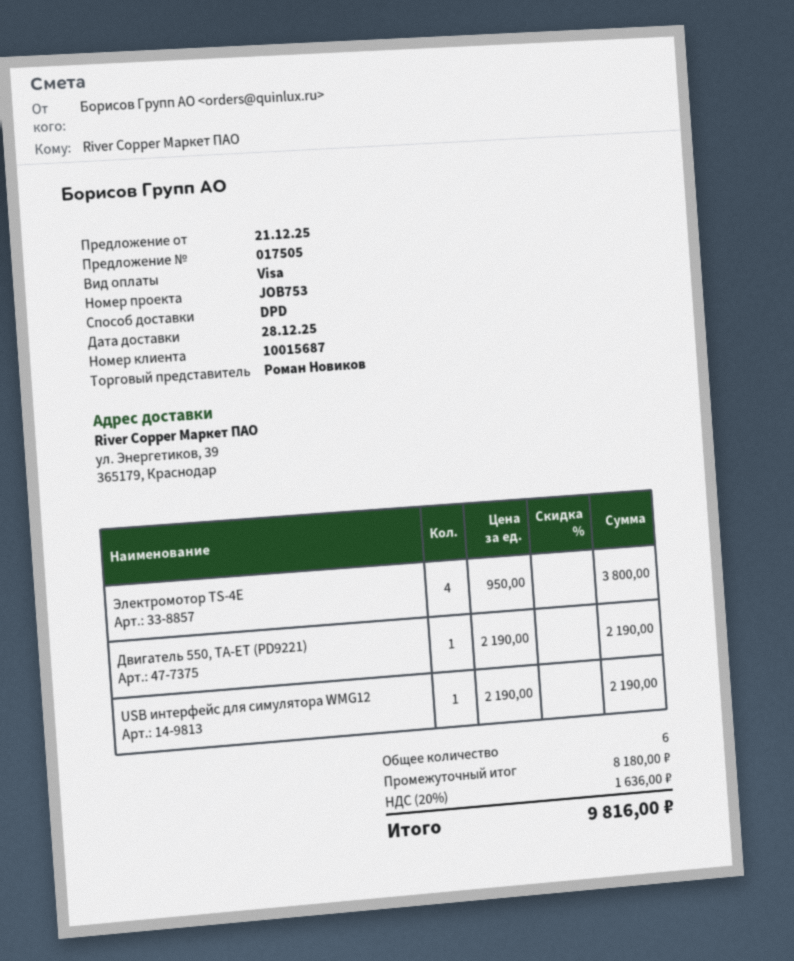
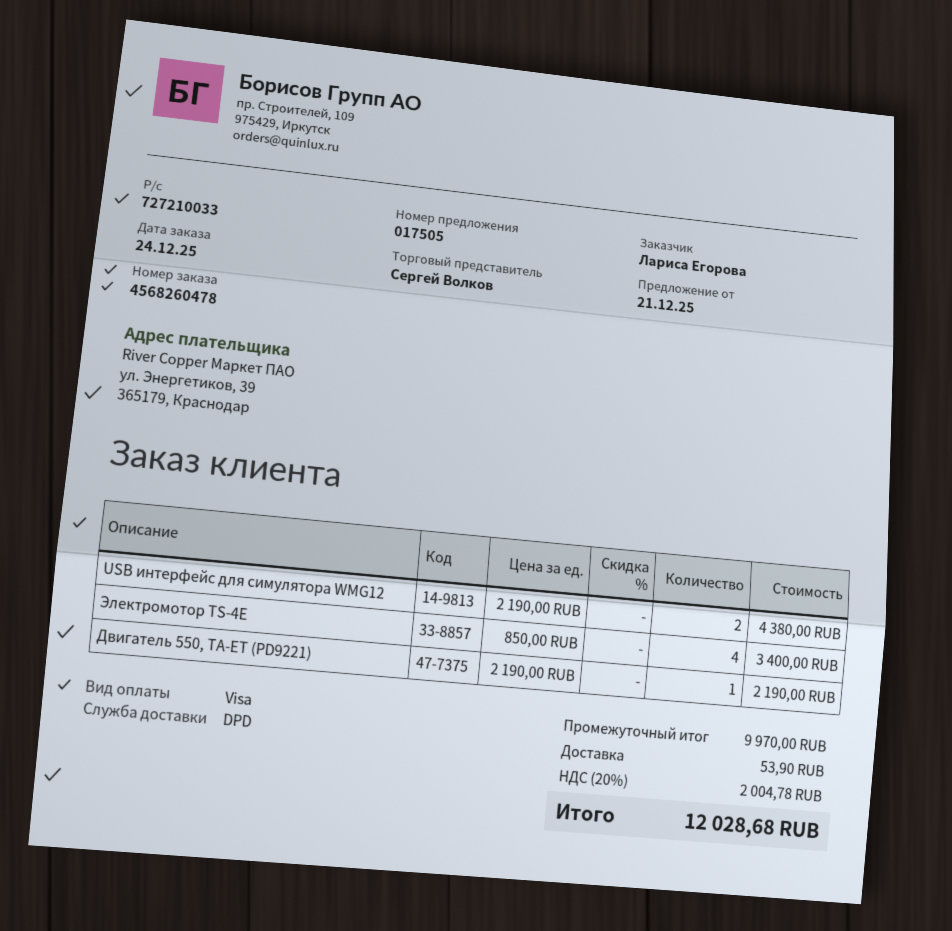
sales rep: Роман Новиков -> Сергей Волков
Электромотор TS-4E: 4 x 950.00 = 3800.00 -> 4 x 850.00 = 3400.00
USB интерфейс для симулятора WMG12: 1 x 2190.00 = 2190.00 -> 2 x 2190.00 = 4380.00
subtotal: 8180.00 -> 9970.00
shipping: none -> 53.90
tax: 20% = 1636.00 -> 20% = 2004.78
total: 9816.00 -> 12028.68

